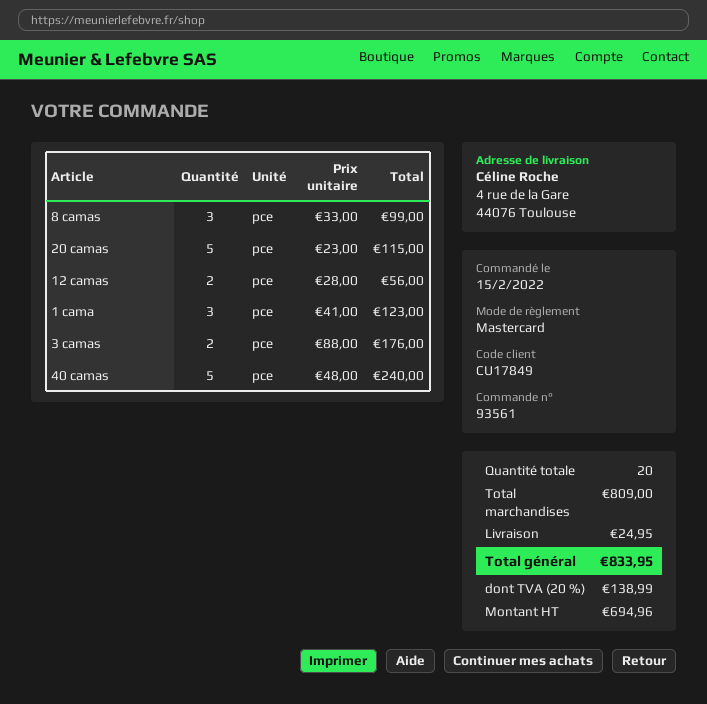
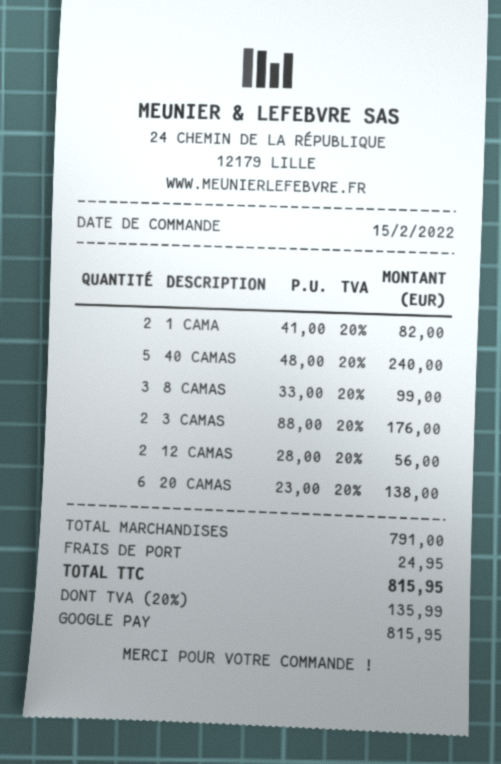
payment method: Mastercard -> Google Pay
20 camas: 5 x 23.00 = 115.00 -> 6 x 23.00 = 138.00
1 cama: 3 x 41.00 = 123.00 -> 2 x 41.00 = 82.00
subtotal: 809.00 -> 791.00
tax: 20% = 138.99 -> 20% = 135.99
total: 833.95 -> 815.95

